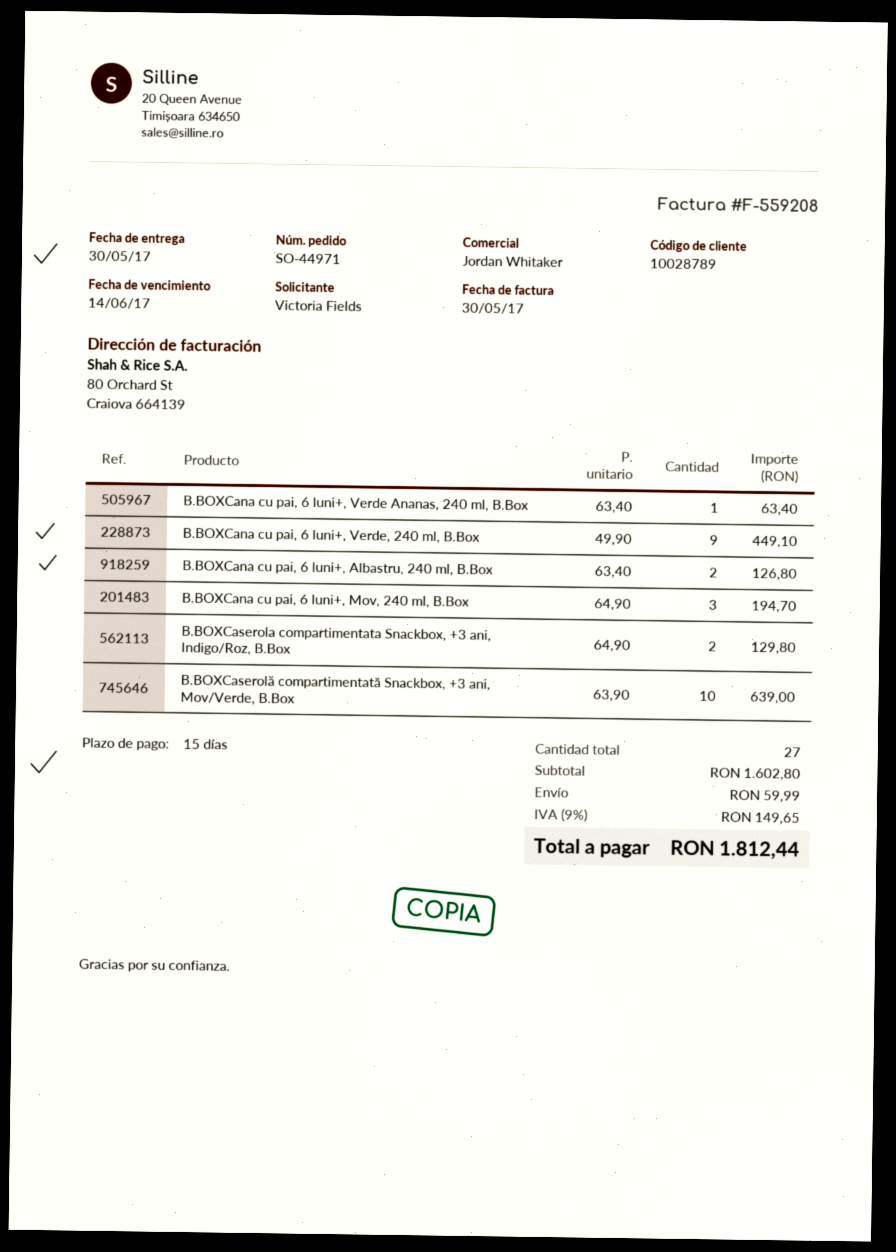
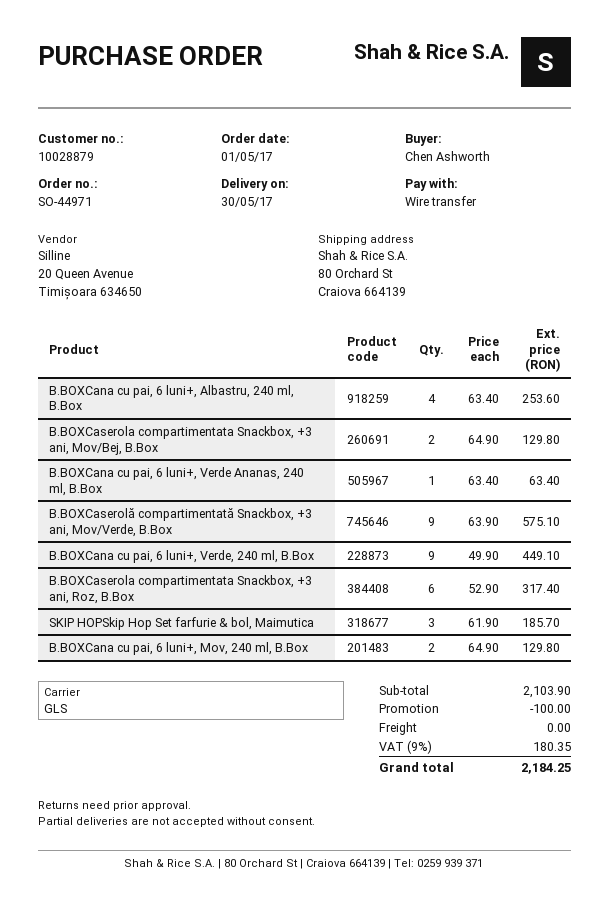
customer number: 10028789 -> 10028879
ordered by: Victoria Fields -> Chen Ashworth
B.BOXCana cu pai, 6 luni+, Albastru, 240 ml, B.Box: 2 x 63.40 = 126.80 -> 4 x 63.40 = 253.60
B.BOXCana cu pai, 6 luni+, Mov, 240 ml, B.Box: 3 x 64.90 = 194.70 -> 2 x 64.90 = 129.80
B.BOXCaserola compartimentata Snackbox, +3 ani, Indigo/Roz, B.Box: 2 x 64.90 = 129.80 -> none
B.BOXCaserolă compartimentată Snackbox, +3 ani, Mov/Verde, B.Box: 10 x 63.90 = 639.00 -> 9 x 63.90 = 575.10
B.BOXCaserola compartimentata Snackbox, +3 ani, Mov/Bej, B.Box: none -> 2 x 64.90 = 129.80
B.BOXCaserola compartimentata Snackbox, +3 ani, Roz, B.Box: none -> 6 x 52.90 = 317.40
SKIP HOPSkip Hop Set farfurie & bol, Maimutica: none -> 3 x 61.90 = 185.70
subtotal: 1602.80 -> 2103.90
discount: none -> 100.00
shipping: 59.99 -> 0.00
tax: 9% = 149.65 -> 9% = 180.35
total: 1812.44 -> 2184.25

